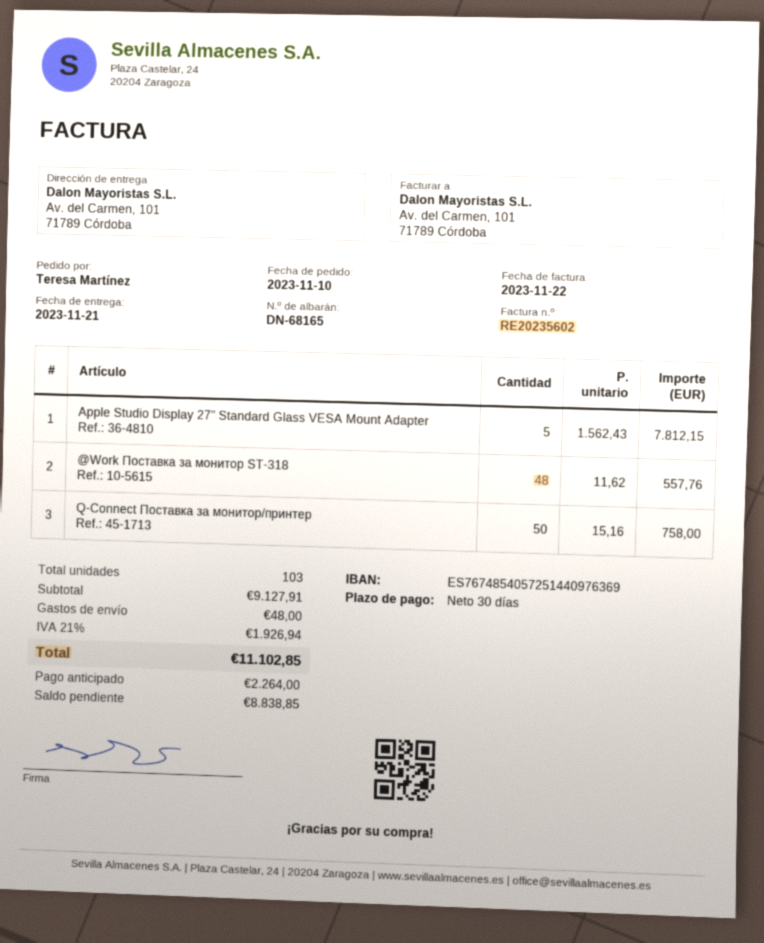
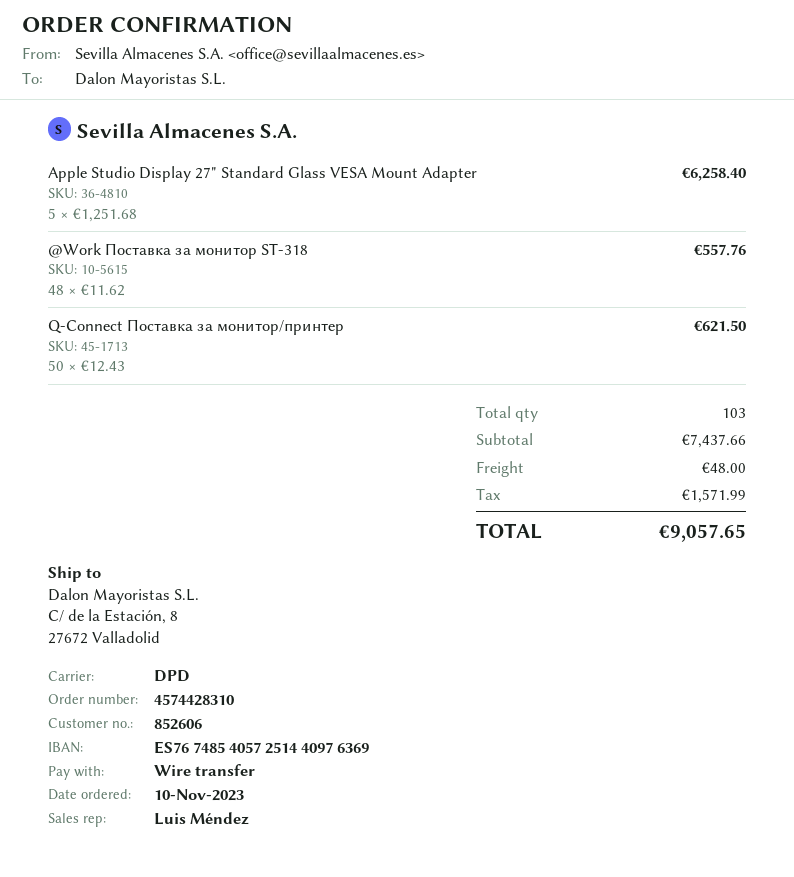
ship to: Av. del Carmen, 101, 71789 Córdoba -> C/ de la Estación, 8, 27672 Valladolid
Apple Studio Display 27" Standard Glass VESA Mount Adapter: 5 x 1562.43 = 7812.15 -> 5 x 1251.68 = 6258.40
Q-Connect Поставка за монитор/принтер: 50 x 15.16 = 758.00 -> 50 x 12.43 = 621.50
subtotal: 9127.91 -> 7437.66
tax: 1926.94 -> 1571.99
total: 11102.85 -> 9057.65

